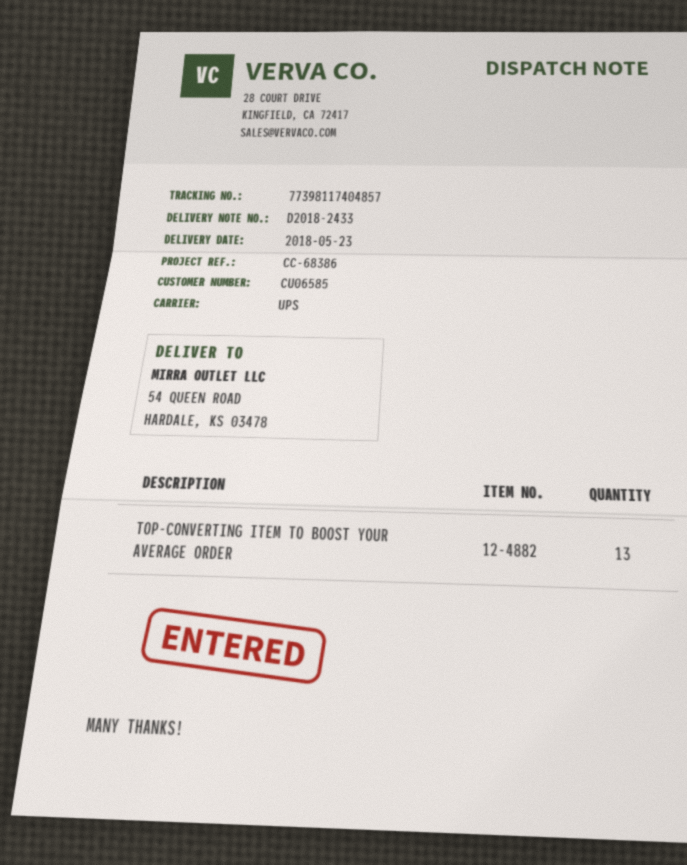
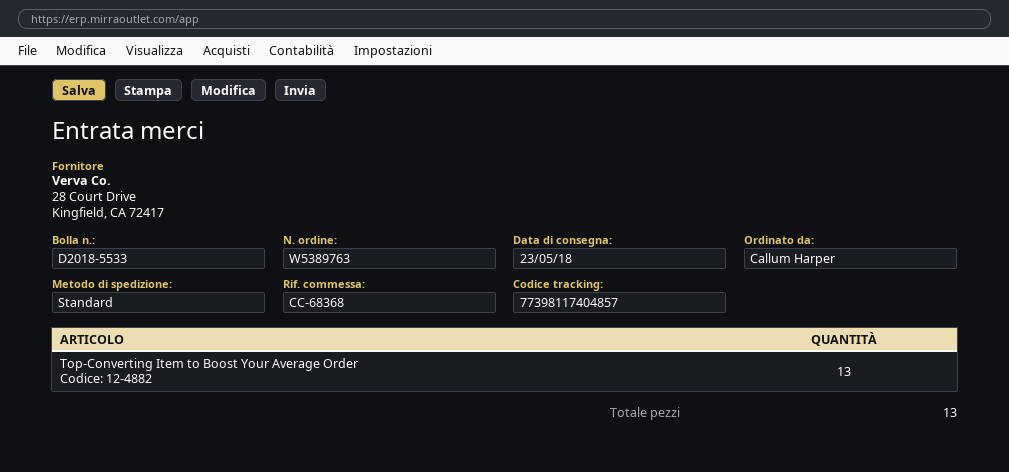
delivery note number: D2018-2433 -> D2018-5533
reference: CC-68386 -> CC-68368
shipping method: UPS -> standard

